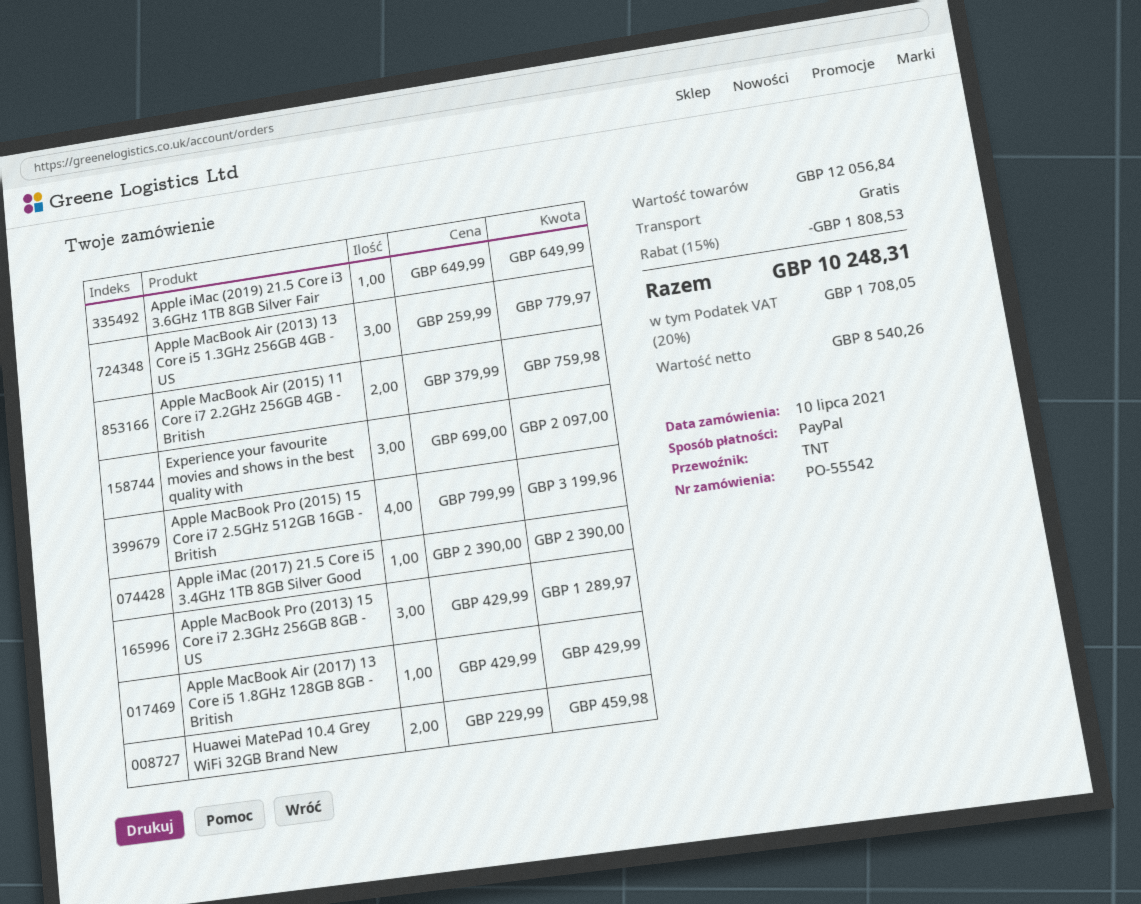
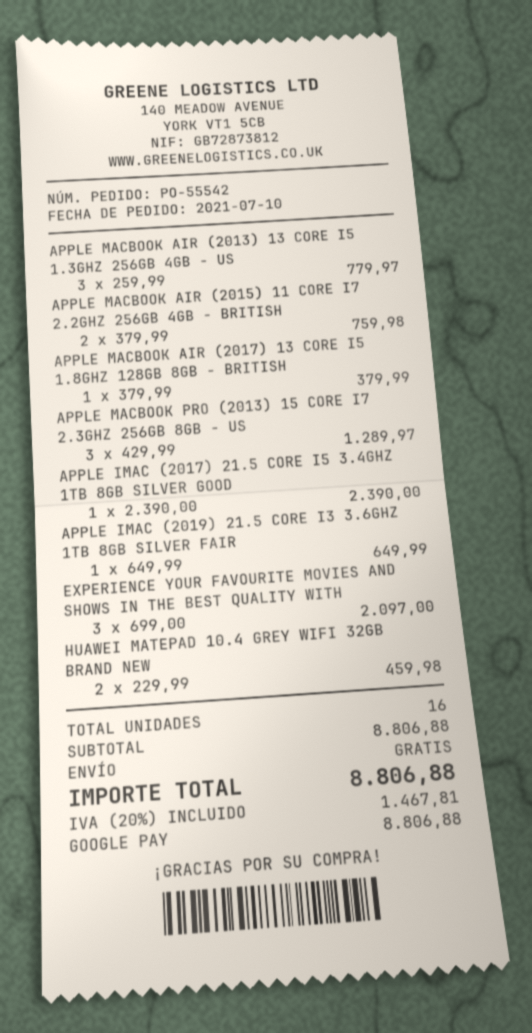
payment method: PayPal -> Google Pay
Apple MacBook Pro (2015) 15 Core i7 2.5GHz 512GB 16GB - British: 4 x 799.99 = 3199.96 -> none
Apple MacBook Air (2017) 13 Core i5 1.8GHz 128GB 8GB - British: 1 x 429.99 = 429.99 -> 1 x 379.99 = 379.99
subtotal: 12056.84 -> 8806.88
discount: 15% = 1808.53 -> none
tax: 20% = 1708.05 -> 20% = 1467.81
total: 10248.31 -> 8806.88

